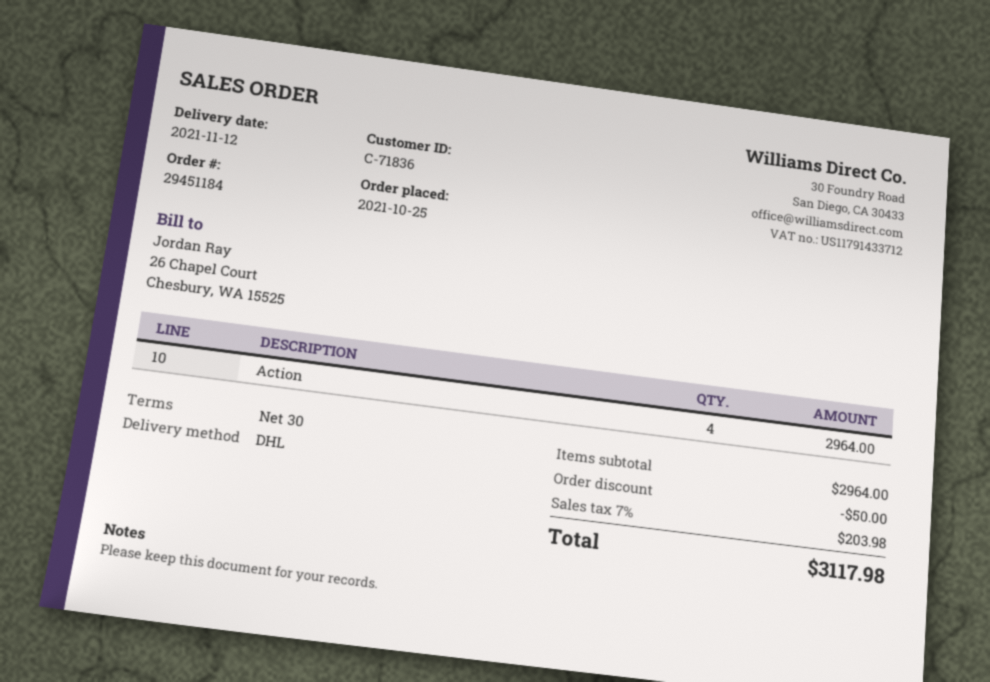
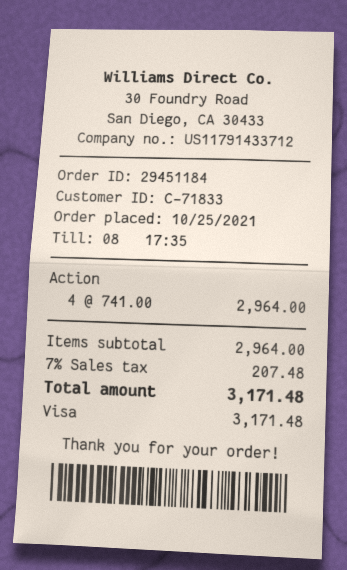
customer number: C-71836 -> C-71833
discount: 50.00 -> none
tax: 7% = 203.98 -> 7% = 207.48
total: 3117.98 -> 3171.48

